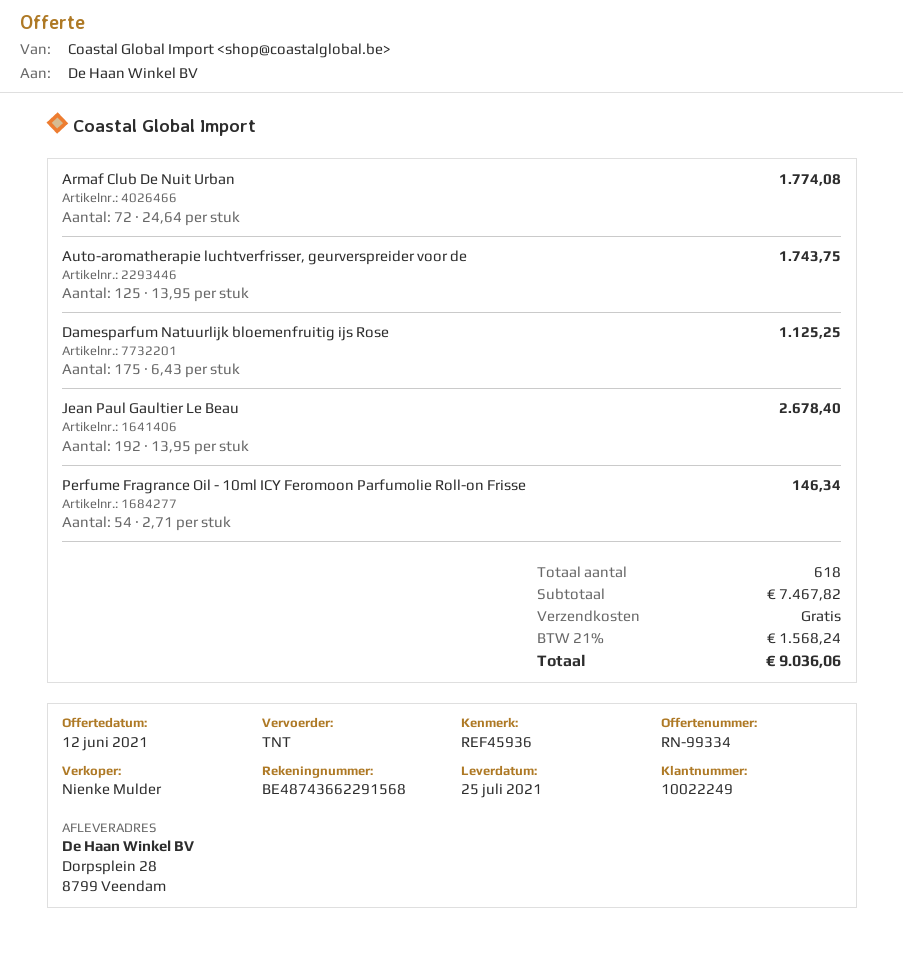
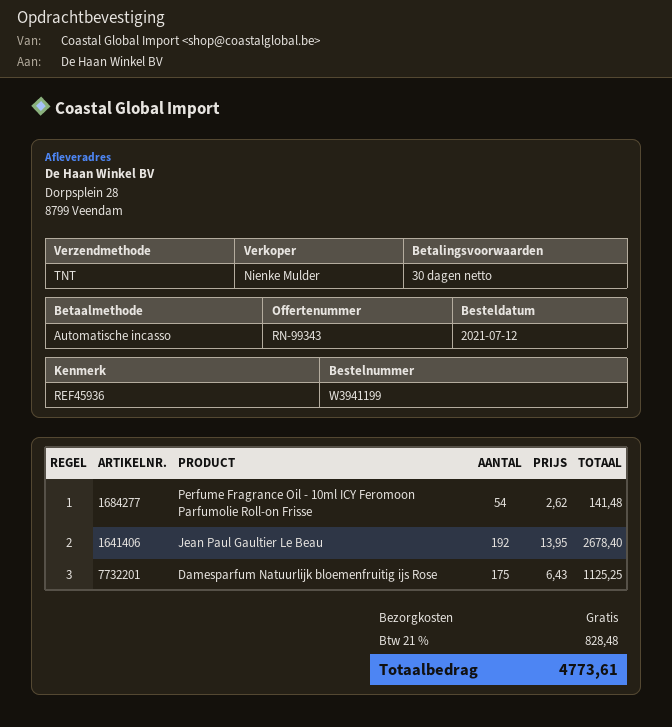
quote number: RN-99334 -> RN-99343
Armaf Club De Nuit Urban: 72 x 24.64 = 1774.08 -> none
Auto-aromatherapie luchtverfrisser, geurverspreider voor de: 125 x 13.95 = 1743.75 -> none
Perfume Fragrance Oil - 10ml ICY Feromoon Parfumolie Roll-on Frisse: 54 x 2.71 = 146.34 -> 54 x 2.62 = 141.48
tax: 21% = 1568.24 -> 21% = 828.48
total: 9036.06 -> 4773.61

